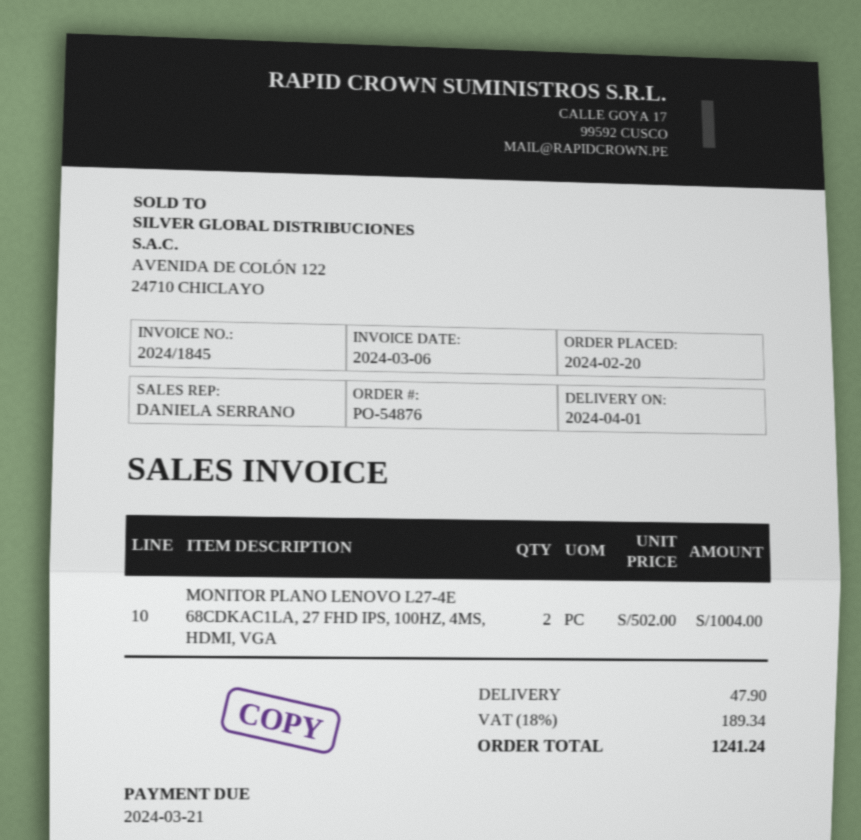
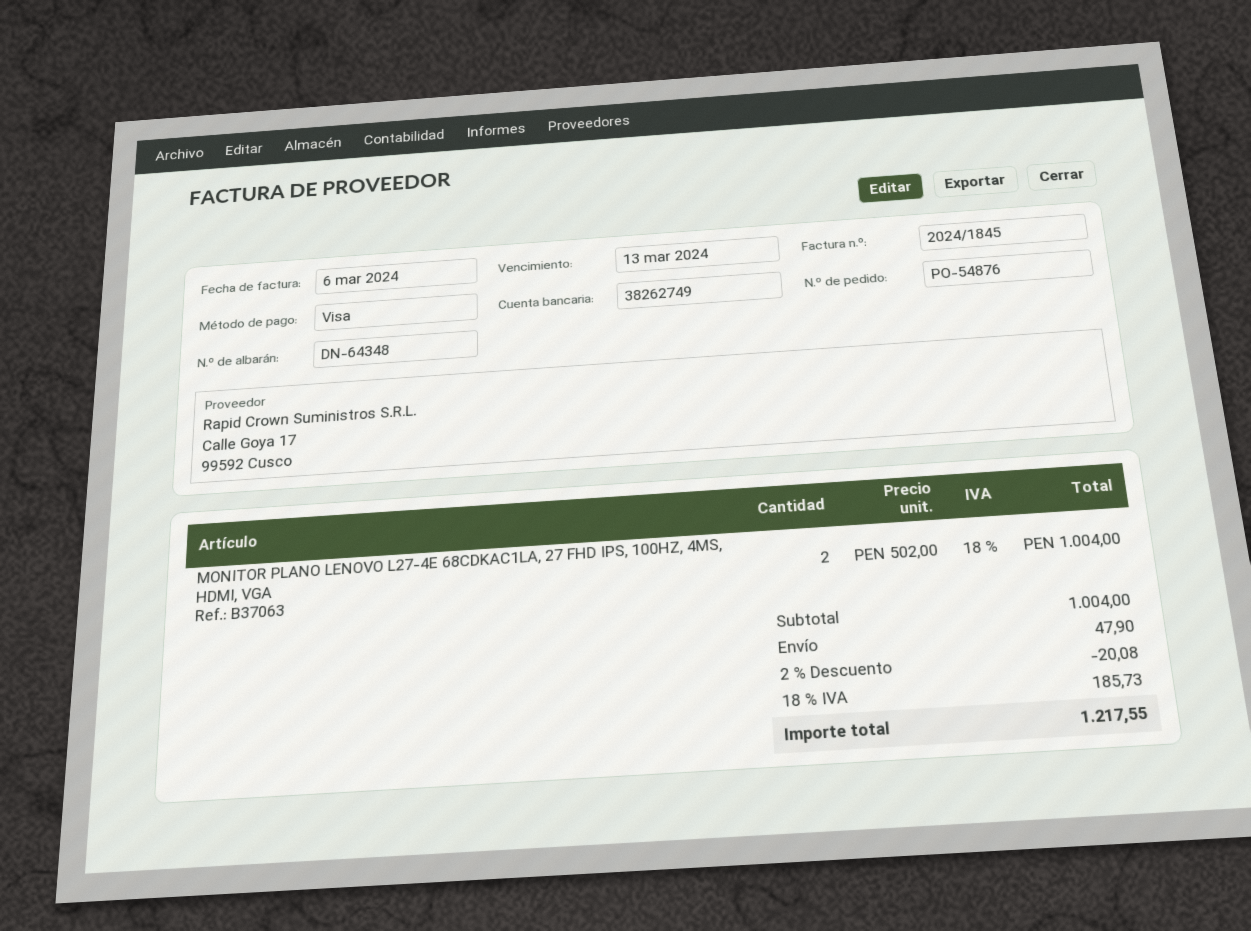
due date: 2024-03-21 -> 2024-03-13
discount: none -> 2% = 20.08
tax: 18% = 189.34 -> 18% = 185.73
total: 1241.24 -> 1217.55

